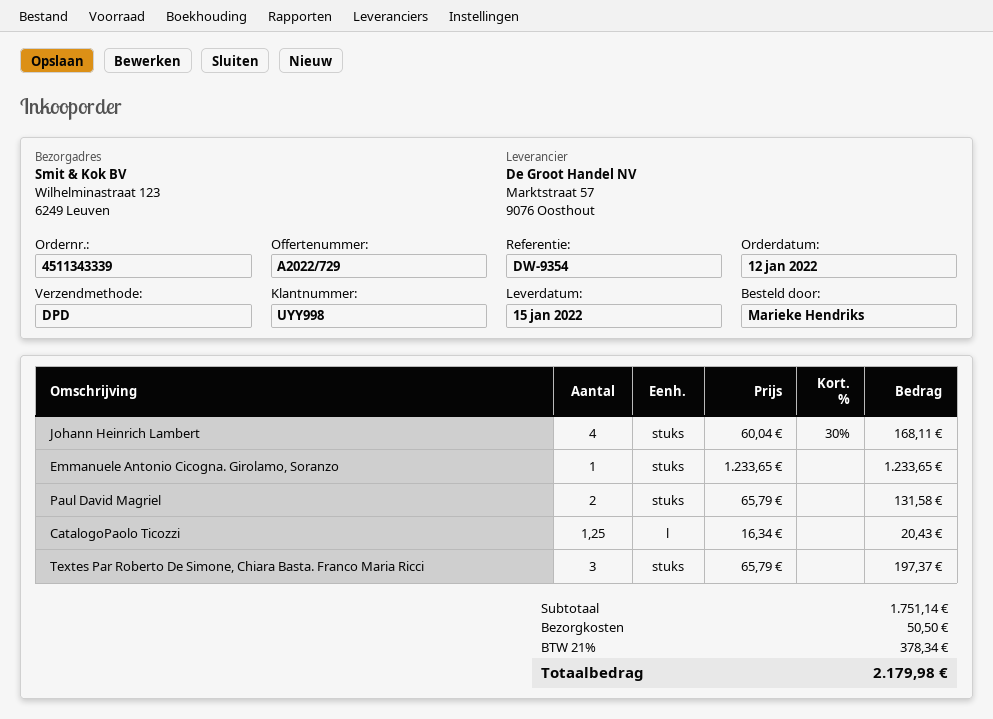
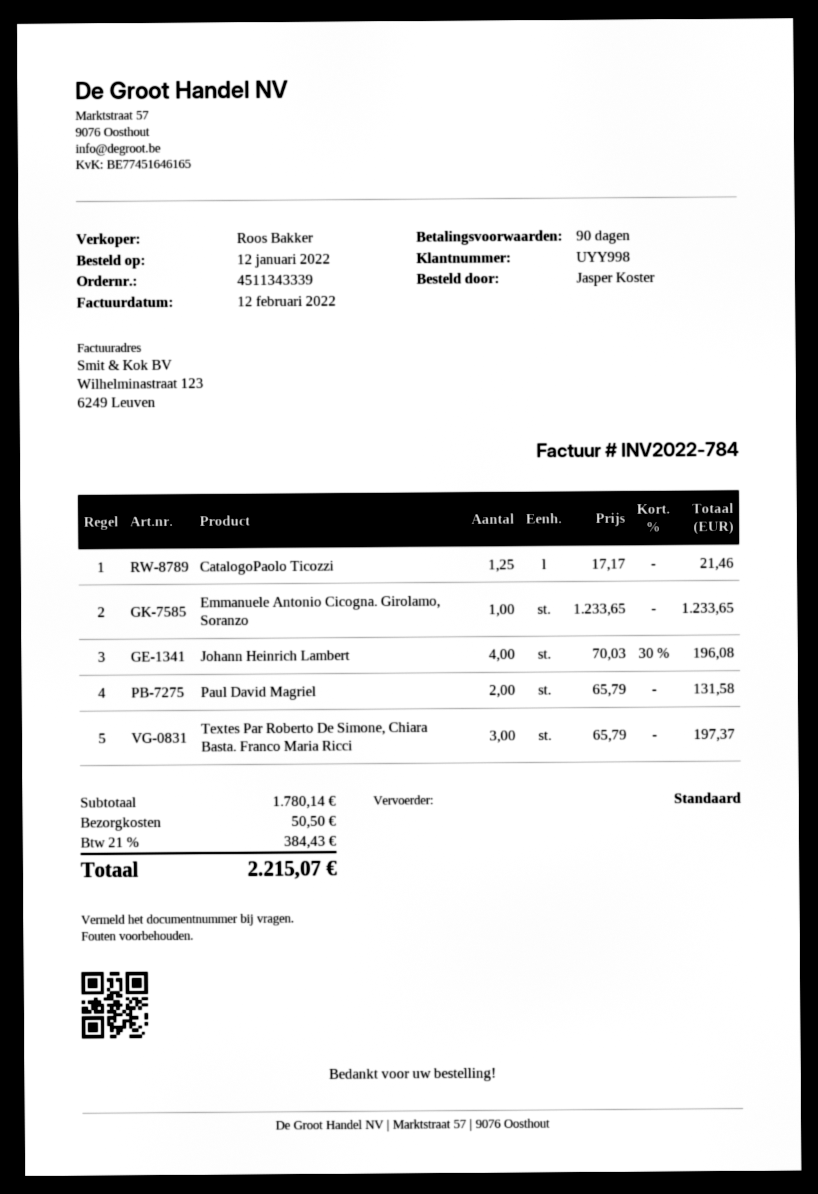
ordered by: Marieke Hendriks -> Jasper Koster
shipping method: DPD -> standard
Johann Heinrich Lambert: 4 x 60.04 - 30% = 168.11 -> 4 x 70.03 - 30% = 196.08
CatalogoPaolo Ticozzi: 1.25 x 16.34 = 20.43 -> 1.25 x 17.17 = 21.46
subtotal: 1751.14 -> 1780.14
tax: 21% = 378.34 -> 21% = 384.43
total: 2179.98 -> 2215.07

